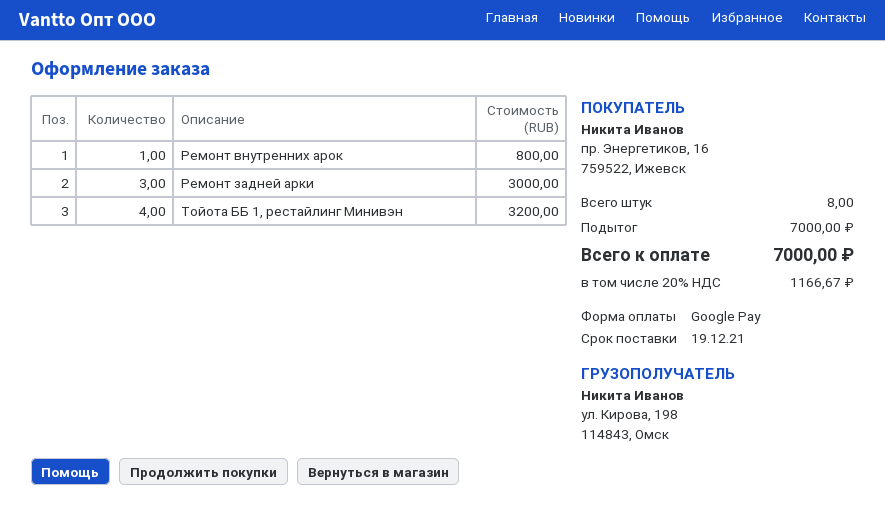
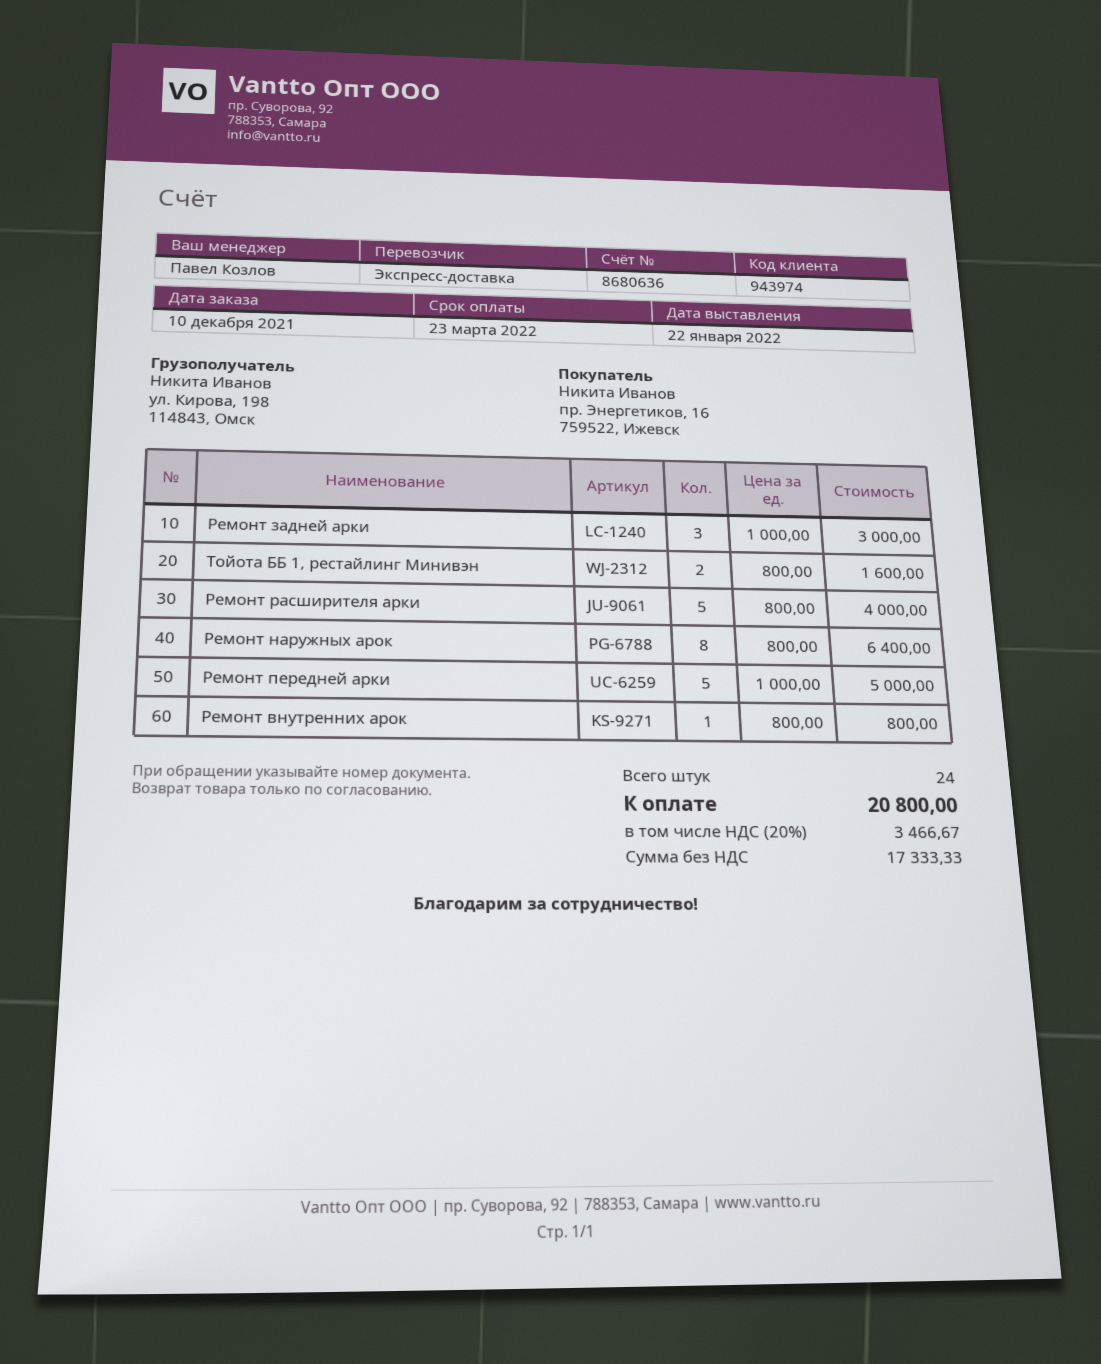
Тойота ББ 1, рестайлинг Минивэн: 4 for 3200.00 -> 2 for 1600.00
Ремонт расширителя арки: none -> 5 for 4000.00
Ремонт наружных арок: none -> 8 for 6400.00
Ремонт передней арки: none -> 5 for 5000.00
total quantity: 8 -> 24
tax: 20% = 1166.67 -> 20% = 3466.67
total: 7000.00 -> 20800.00

